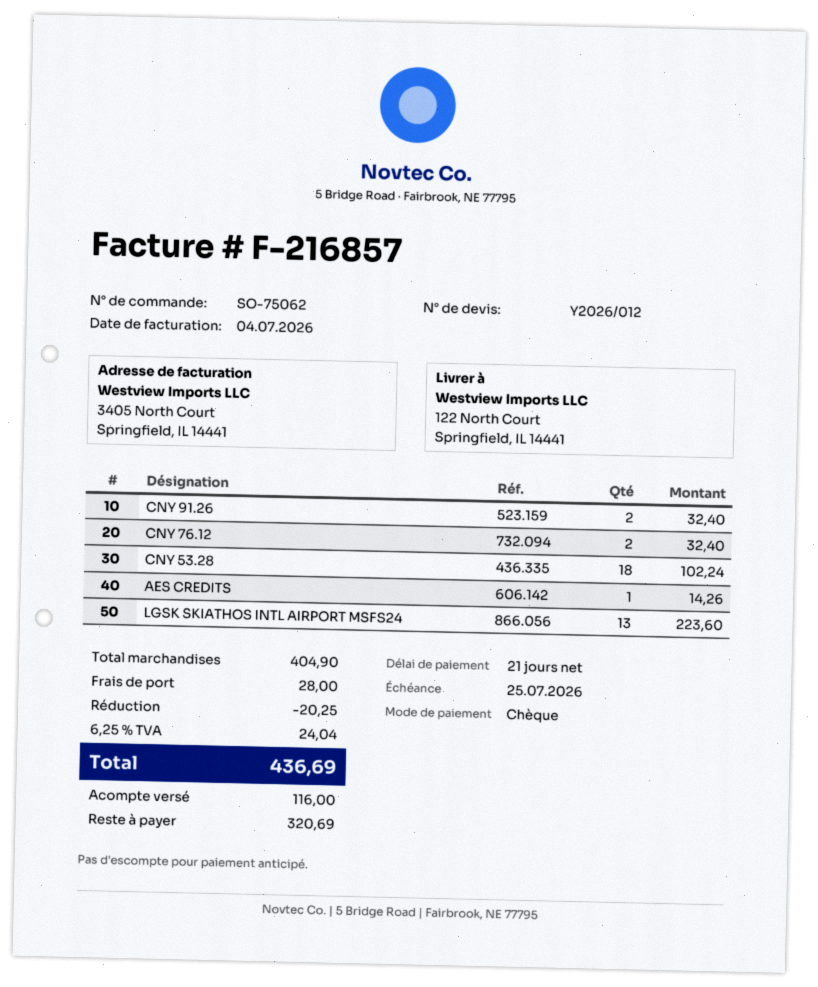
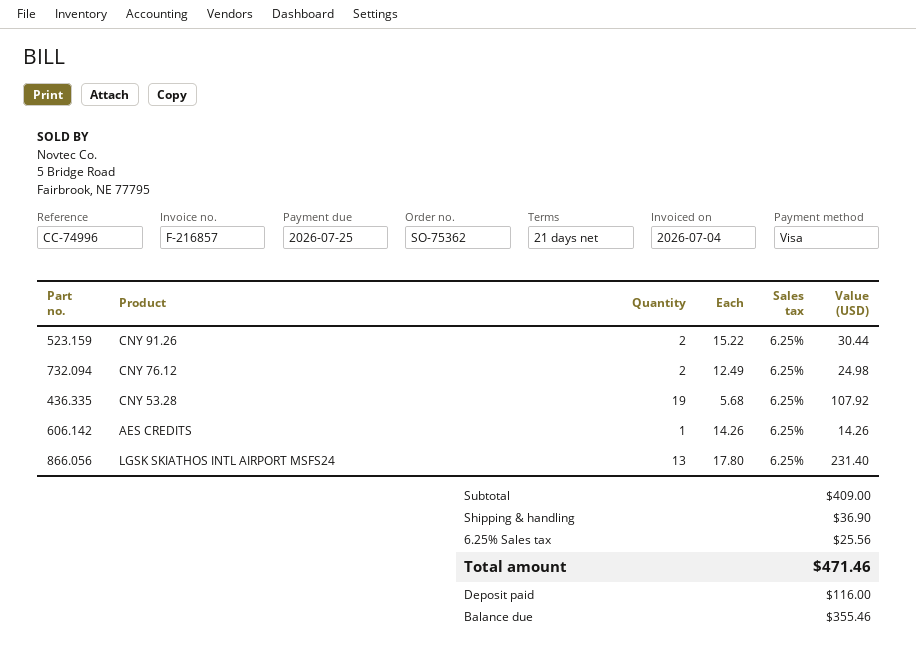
order number: SO-75062 -> SO-75362
payment method: cheque -> Visa
CNY 91.26: 2 for 32.40 -> 2 for 30.44
CNY 76.12: 2 for 32.40 -> 2 for 24.98
CNY 53.28: 18 for 102.24 -> 19 for 107.92
LGSK SKIATHOS INTL AIRPORT MSFS24: 13 for 223.60 -> 13 for 231.40
subtotal: 404.90 -> 409.00
discount: 20.25 -> none
shipping: 28.00 -> 36.90
tax: 6.25% = 24.04 -> 6.25% = 25.56
total: 436.69 -> 471.46
balance: 320.69 -> 355.46

